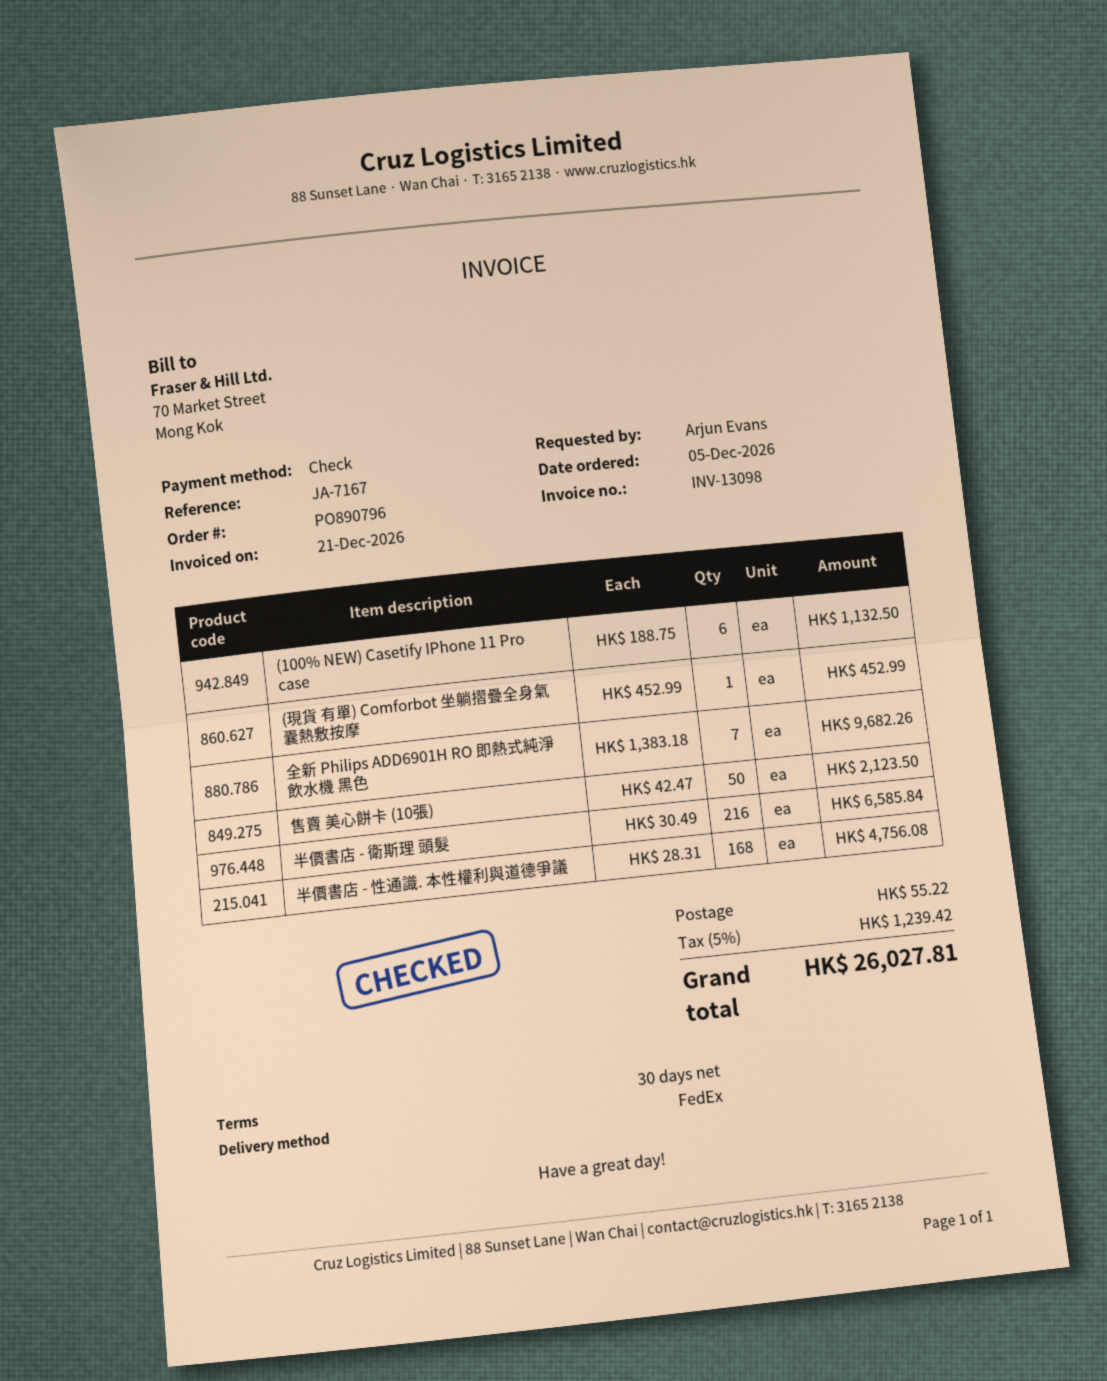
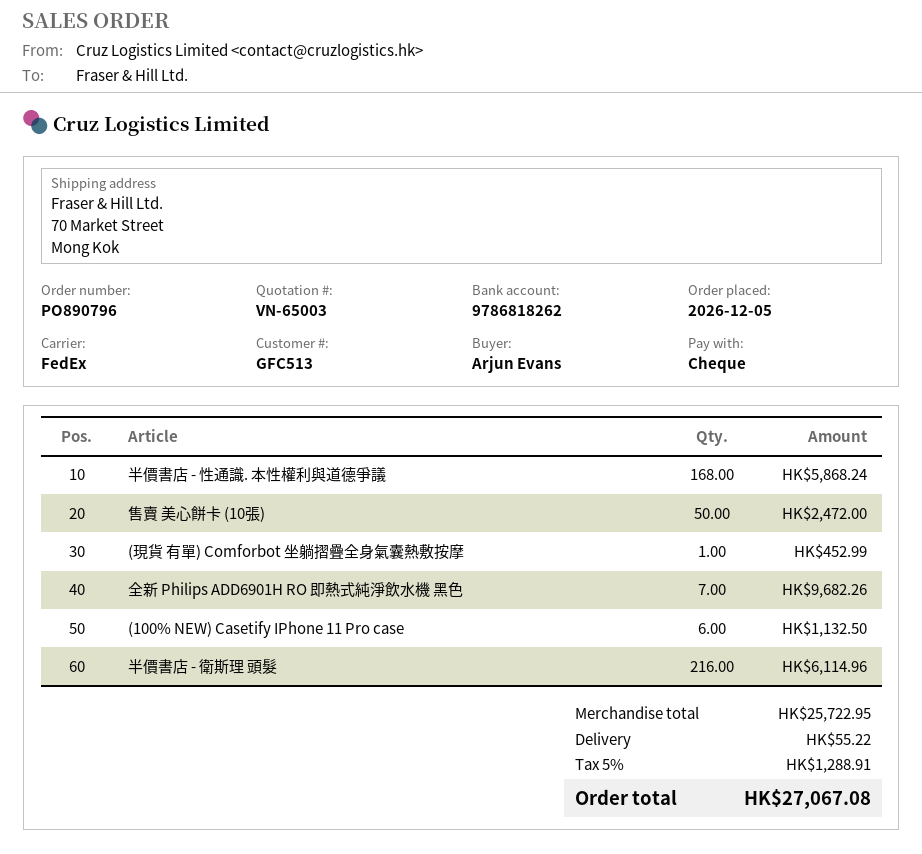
售賣 美心餅卡 (10張): 50 for 2123.50 -> 50 for 2472.00
半價書店 - 衛斯理 頭髮: 216 for 6585.84 -> 216 for 6114.96
半價書店 - 性通識. 本性權利與道德爭議: 168 for 4756.08 -> 168 for 5868.24
tax: 5% = 1239.42 -> 5% = 1288.91
total: 26027.81 -> 27067.08

